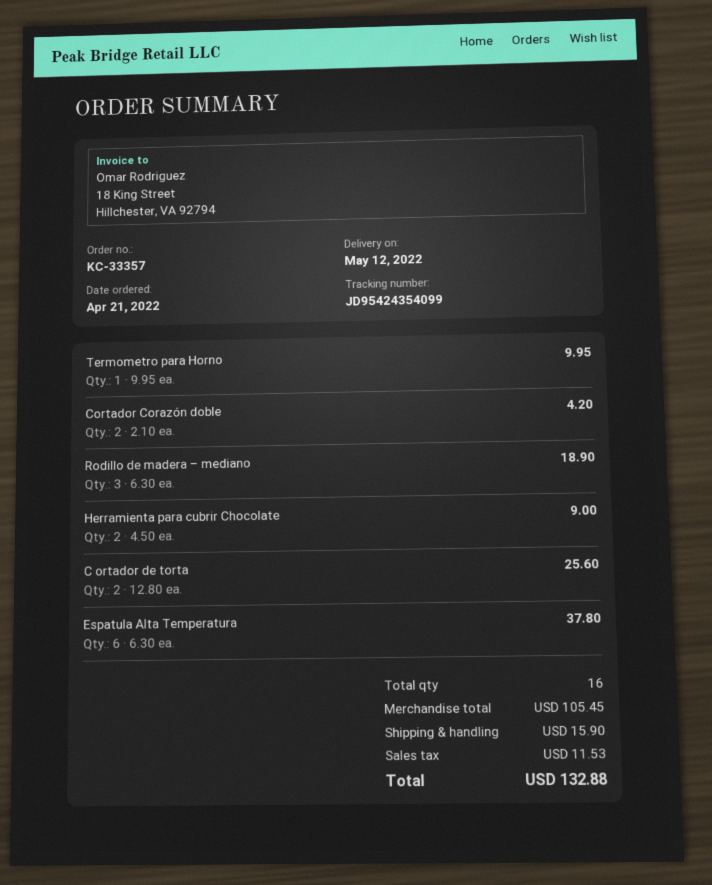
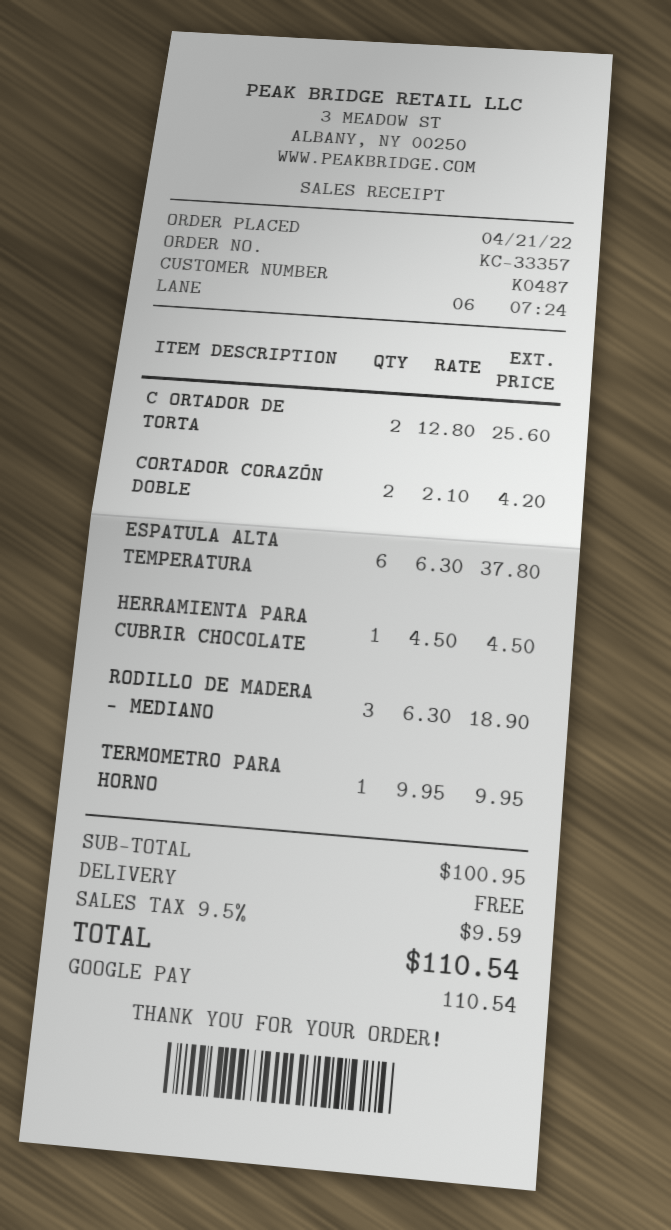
Herramienta para cubrir Chocolate: 2 x 4.50 = 9.00 -> 1 x 4.50 = 4.50
subtotal: 105.45 -> 100.95
shipping: 15.90 -> 0.00
tax: 11.53 -> 9.59
total: 132.88 -> 110.54

